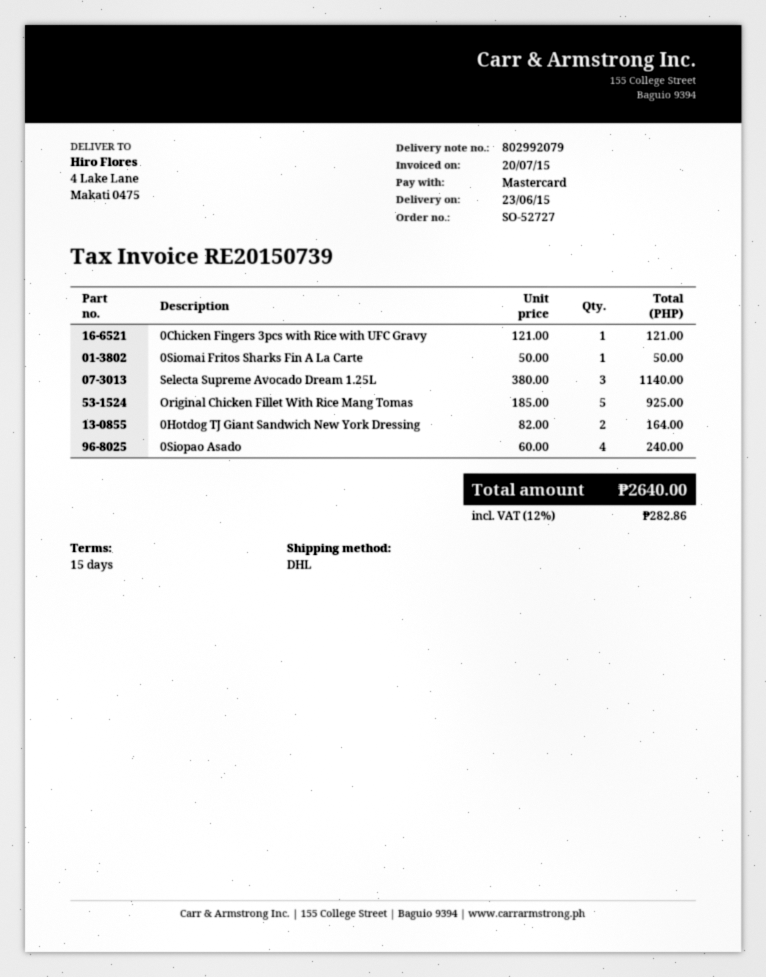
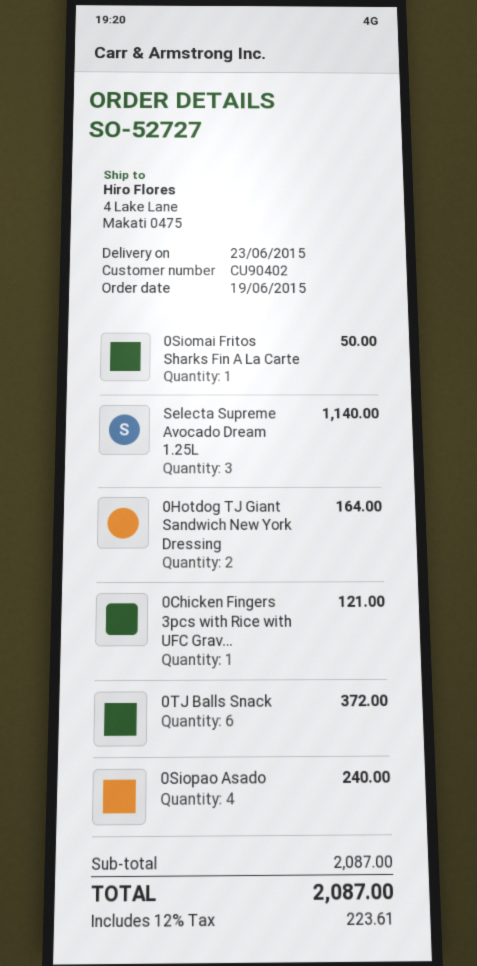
Original Chicken Fillet With Rice Mang Tomas: 5 for 925.00 -> none
0TJ Balls Snack: none -> 6 for 372.00
tax: 12% = 282.86 -> 12% = 223.61
total: 2640.00 -> 2087.00

